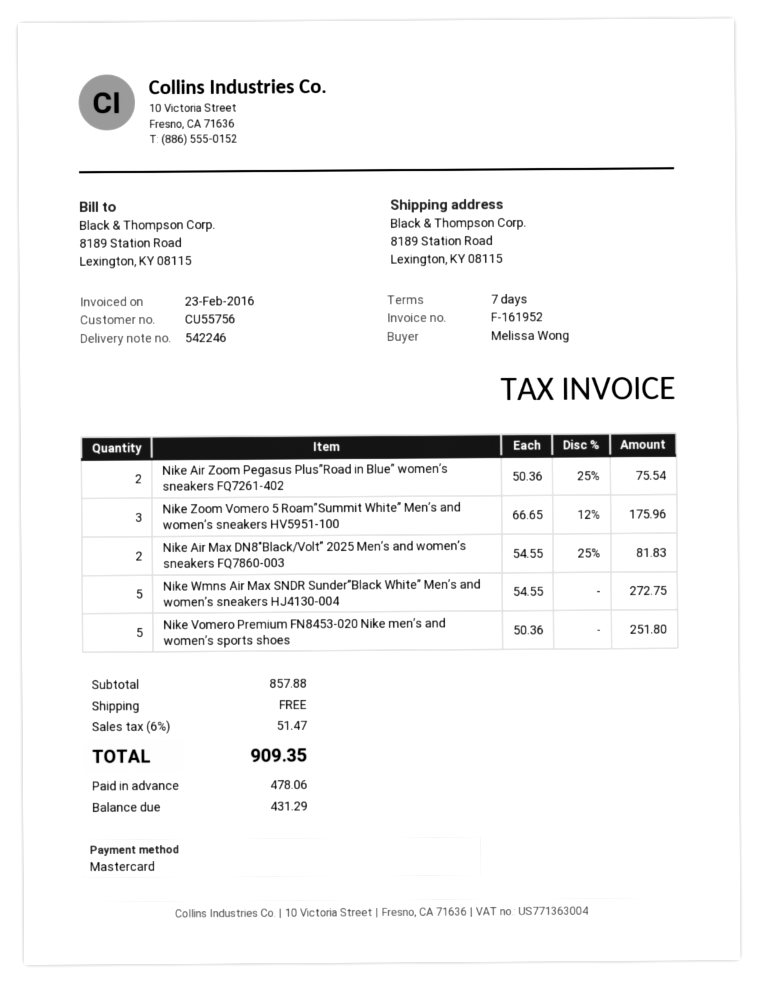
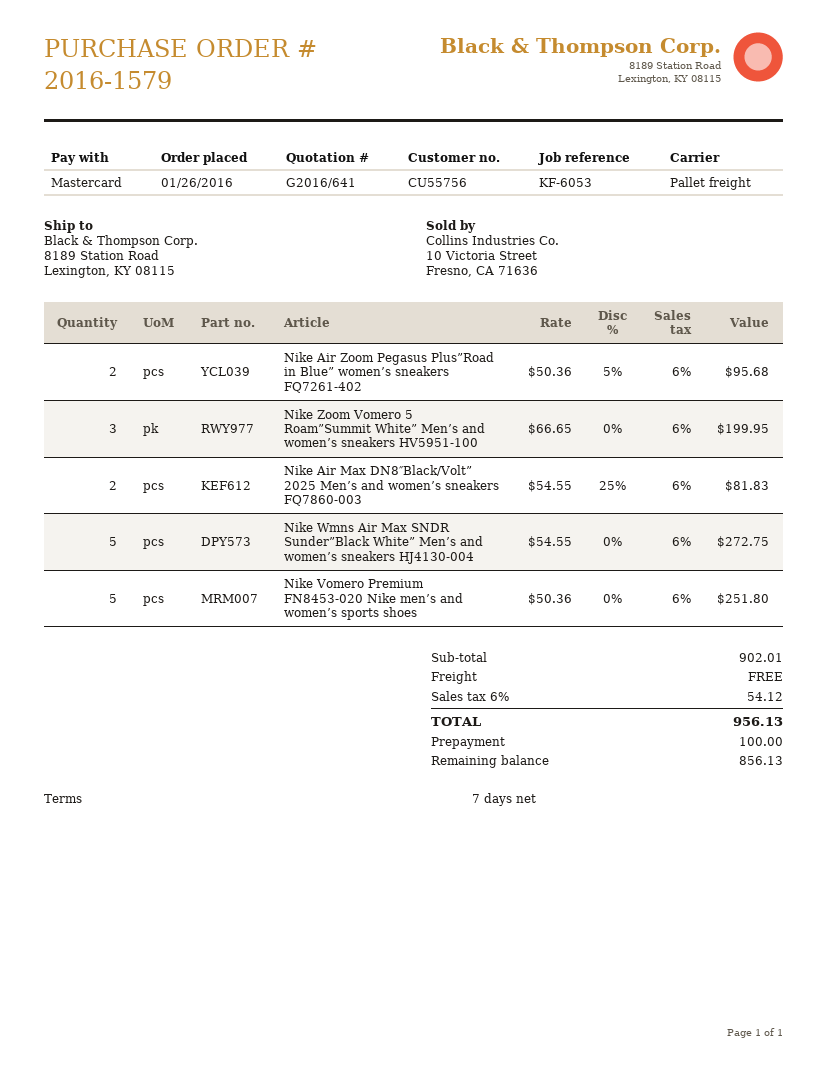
Nike Air Zoom Pegasus Plus”Road in Blue” women’s sneakers FQ7261-402: 2 x 50.36 - 25% = 75.54 -> 2 x 50.36 - 5% = 95.68
Nike Zoom Vomero 5 Roam”Summit White” Men’s and women’s sneakers HV5951-100: 3 x 66.65 - 12% = 175.96 -> 3 x 66.65 = 199.95
subtotal: 857.88 -> 902.01
tax: 6% = 51.47 -> 6% = 54.12
total: 909.35 -> 956.13
deposit: 478.06 -> 100.00
balance: 431.29 -> 856.13

